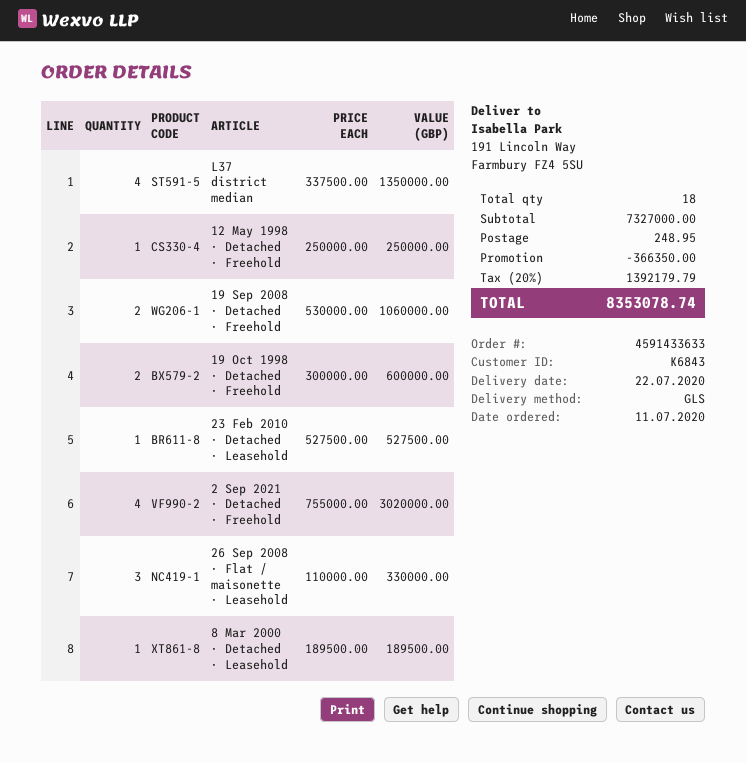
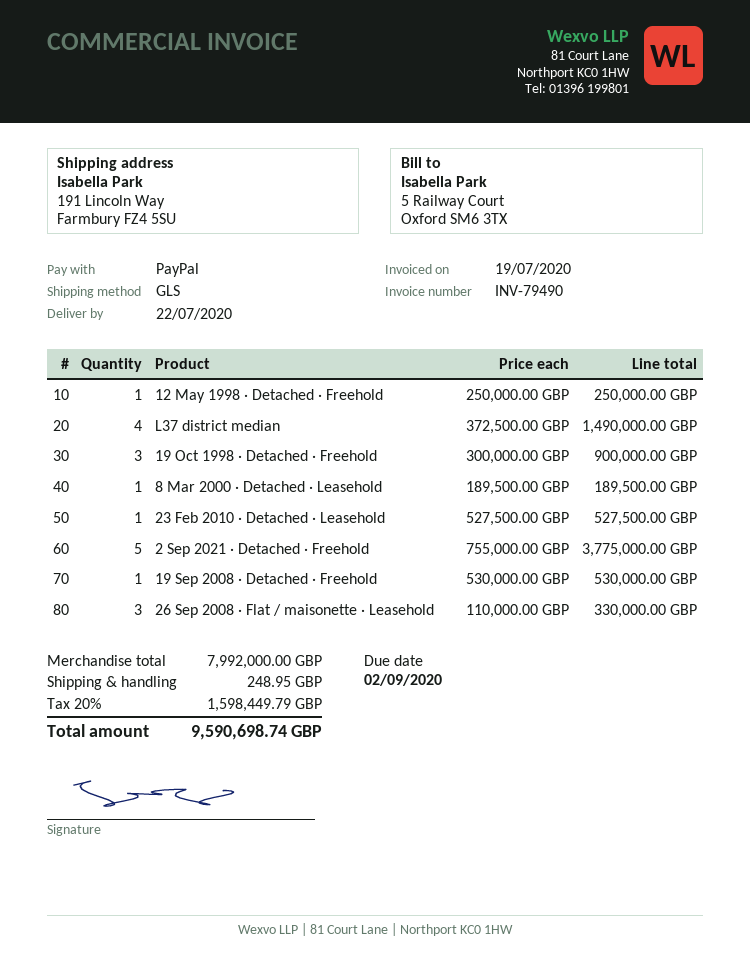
L37 district median: 4 x 337500.00 = 1350000.00 -> 4 x 372500.00 = 1490000.00
19 Sep 2008 · Detached · Freehold: 2 x 530000.00 = 1060000.00 -> 1 x 530000.00 = 530000.00
19 Oct 1998 · Detached · Freehold: 2 x 300000.00 = 600000.00 -> 3 x 300000.00 = 900000.00
2 Sep 2021 · Detached · Freehold: 4 x 755000.00 = 3020000.00 -> 5 x 755000.00 = 3775000.00
subtotal: 7327000.00 -> 7992000.00
discount: 366350.00 -> none
tax: 20% = 1392179.79 -> 20% = 1598449.79
total: 8353078.74 -> 9590698.74

